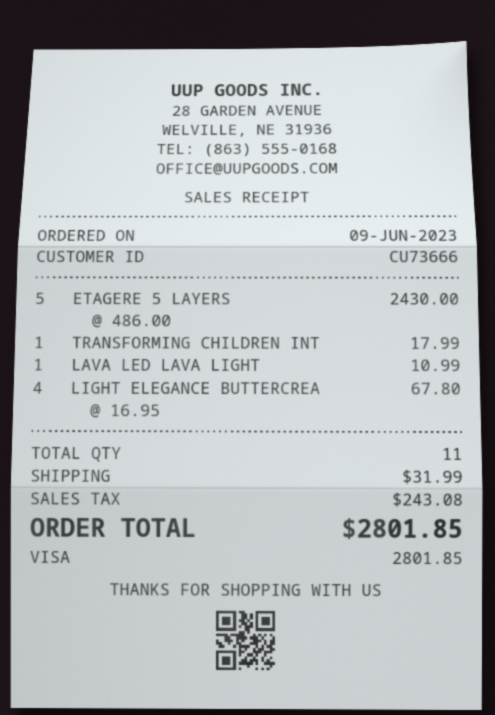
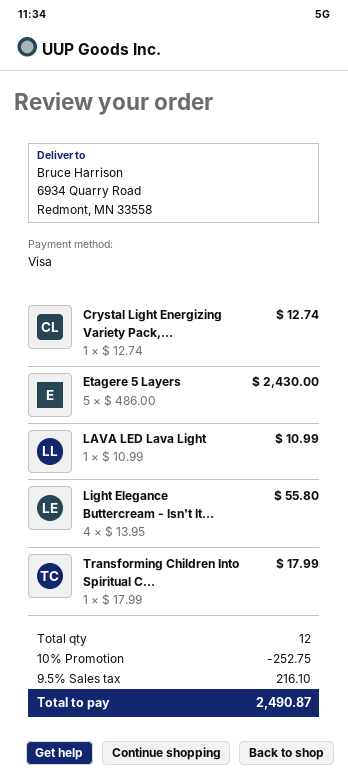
LIGHT ELEGANCE BUTTERCREA: 4 x 16.95 = 67.80 -> 4 x 13.95 = 55.80
Crystal Light Energizing Variety Pack,...: none -> 1 x 12.74 = 12.74
total quantity: 11 -> 12
discount: none -> 10% = 252.75
shipping: 31.99 -> none
tax: 243.08 -> 216.10
total: 2801.85 -> 2490.87

